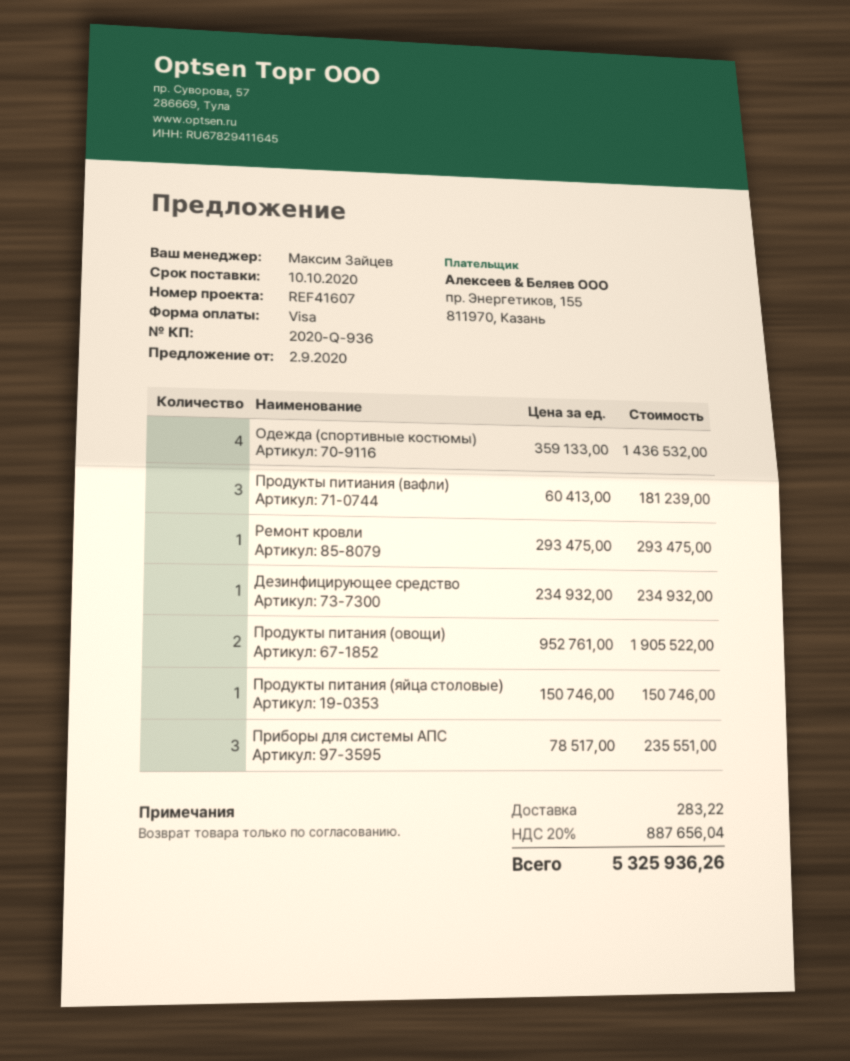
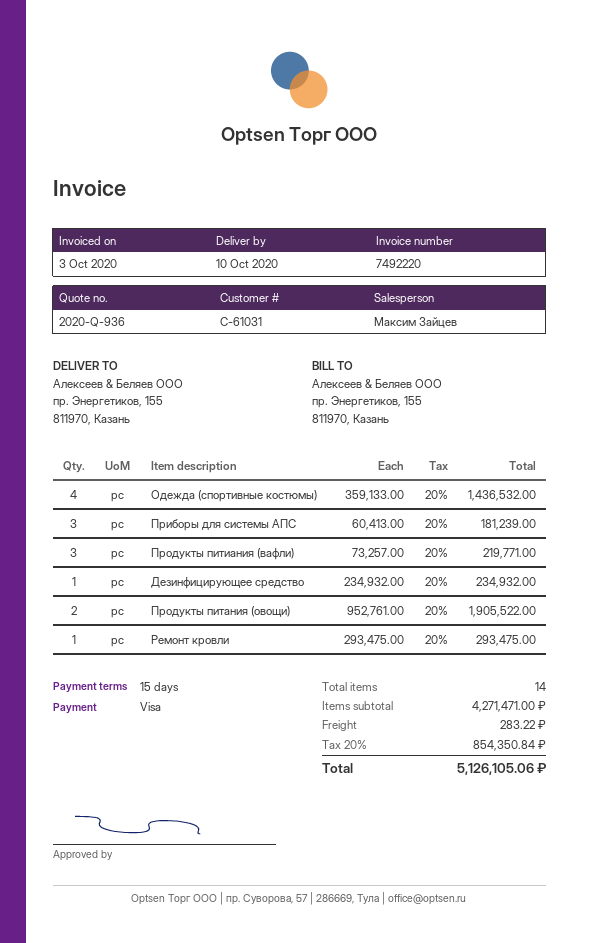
Продукты питиания (вафли): 3 x 60413.00 = 181239.00 -> 3 x 73257.00 = 219771.00
Продукты питания (яйца столовые): 1 x 150746.00 = 150746.00 -> none
Приборы для системы АПС: 3 x 78517.00 = 235551.00 -> 3 x 60413.00 = 181239.00
tax: 20% = 887656.04 -> 20% = 854350.84
total: 5325936.26 -> 5126105.06

